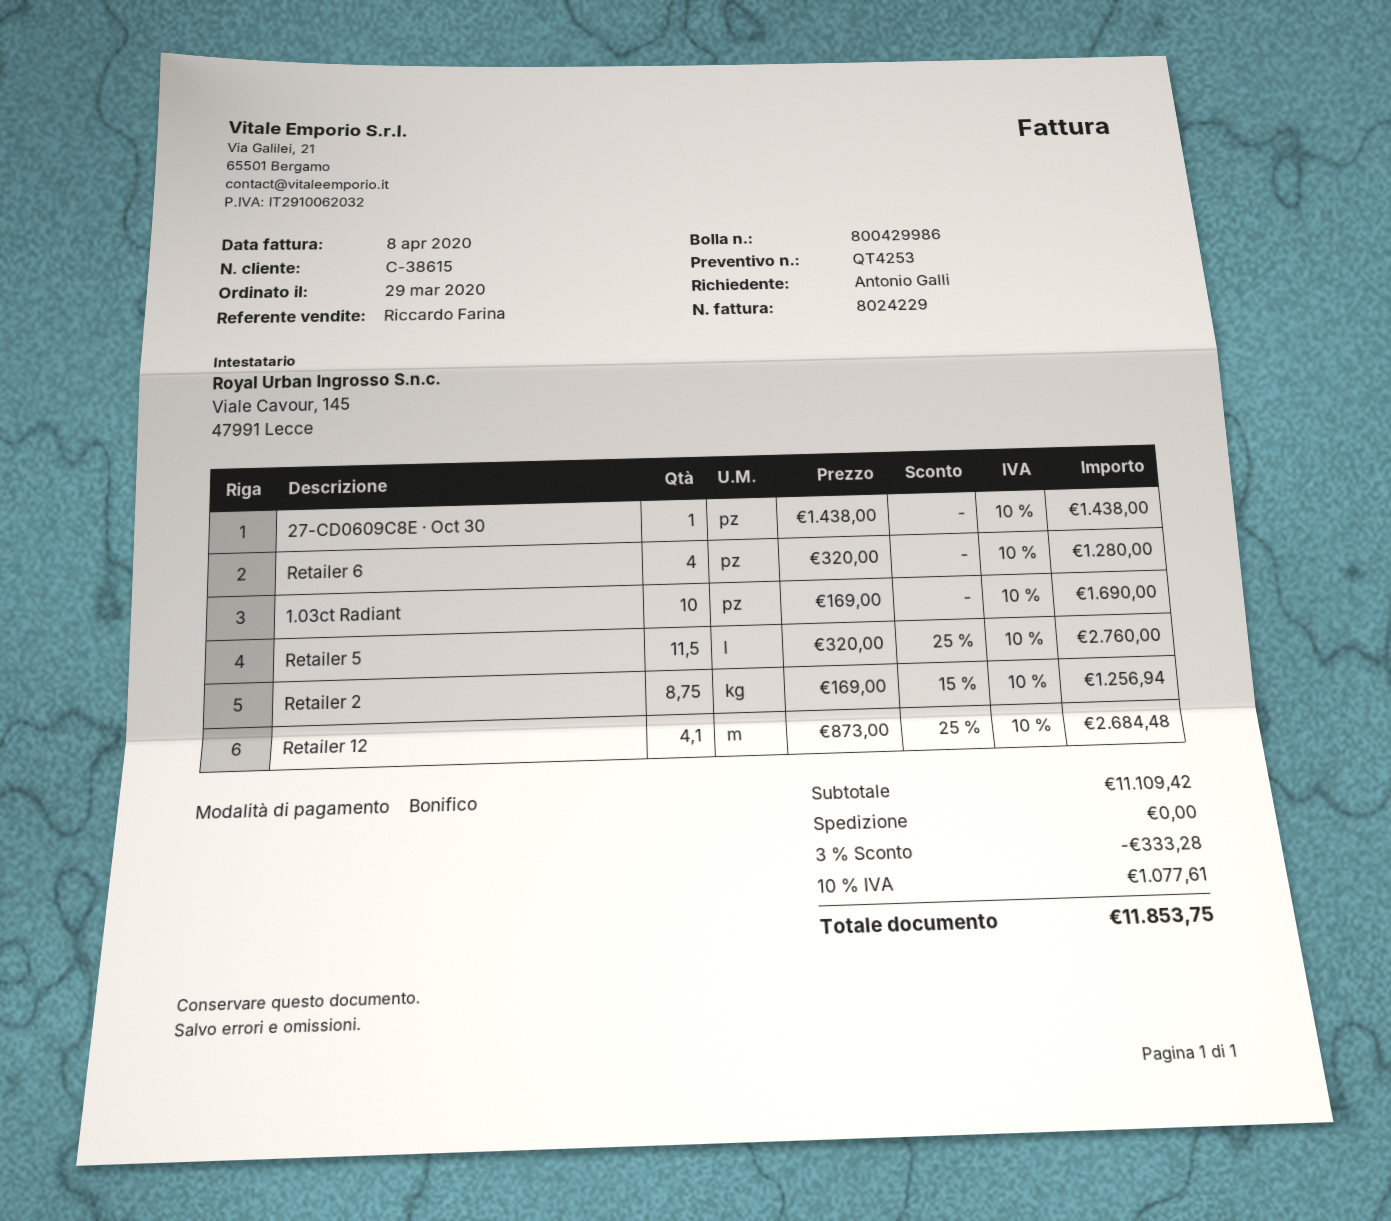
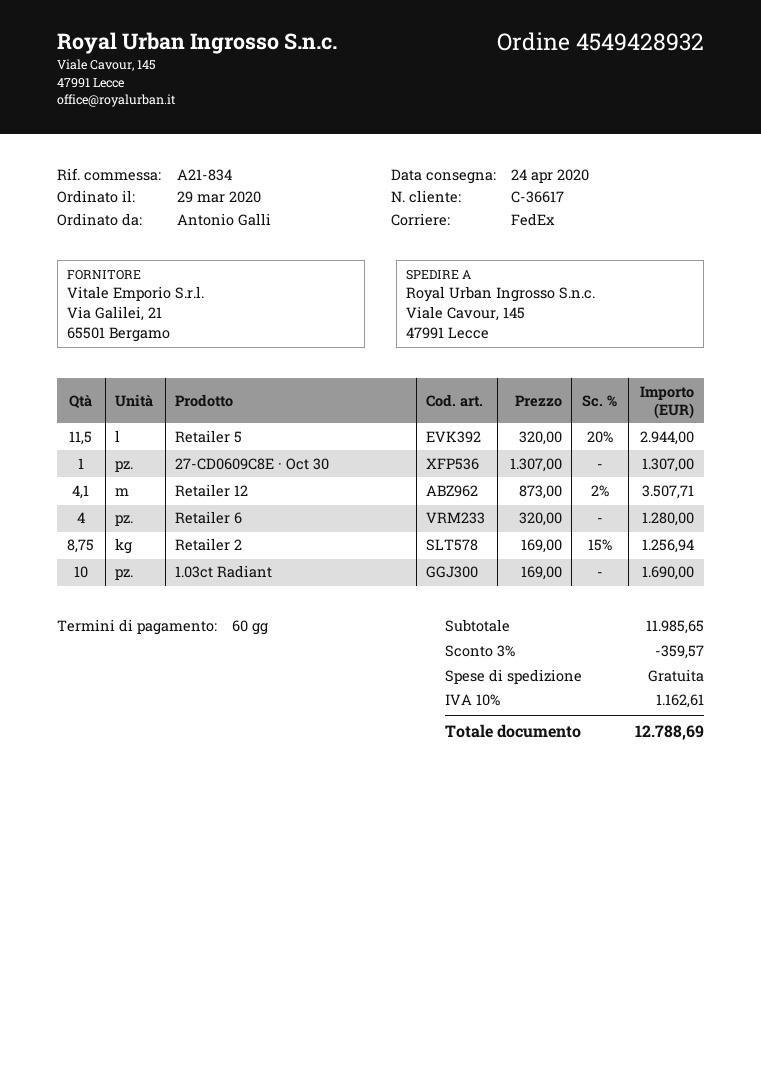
customer number: C-38615 -> C-36617
27-CD0609C8E · Oct 30: 1 x 1438.00 = 1438.00 -> 1 x 1307.00 = 1307.00
Retailer 5: 11.5 x 320.00 - 25% = 2760.00 -> 11.5 x 320.00 - 20% = 2944.00
Retailer 12: 4.1 x 873.00 - 25% = 2684.48 -> 4.1 x 873.00 - 2% = 3507.71
subtotal: 11109.42 -> 11985.65
discount: 3% = 333.28 -> 3% = 359.57
tax: 10% = 1077.61 -> 10% = 1162.61
total: 11853.75 -> 12788.69

